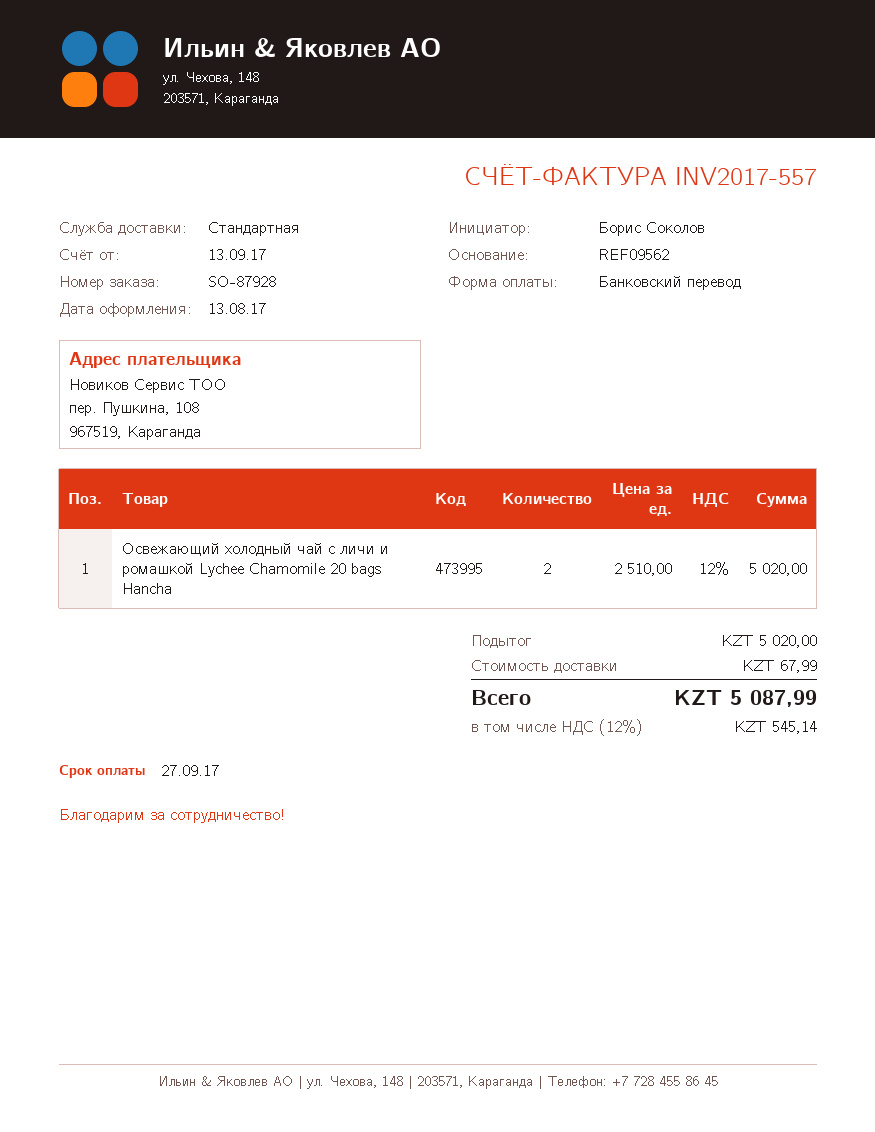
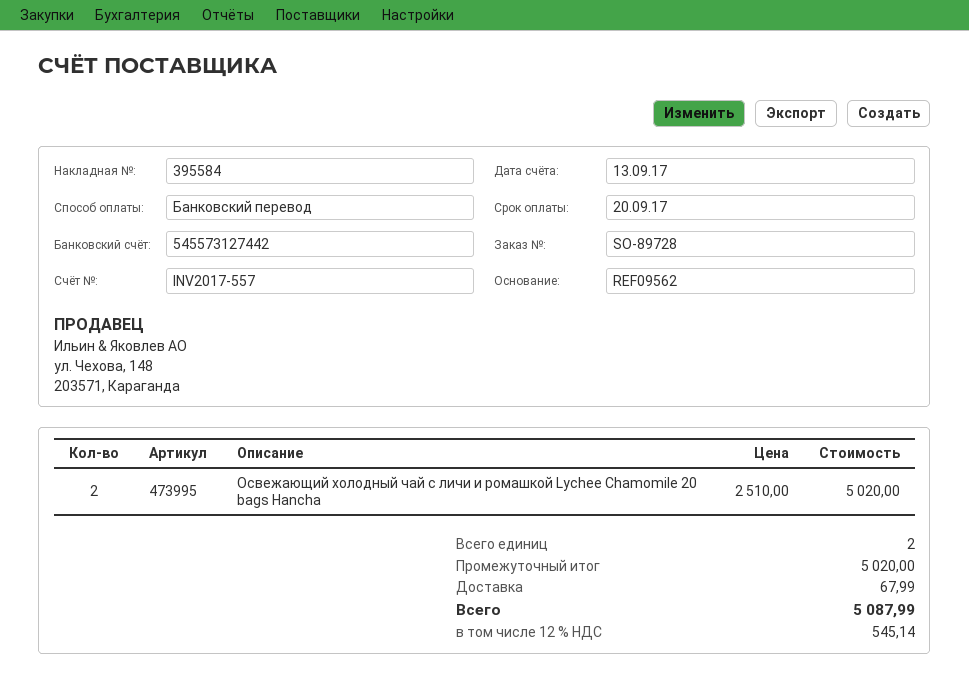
order number: SO-87928 -> SO-89728
due date: 2017-09-27 -> 2017-09-20

